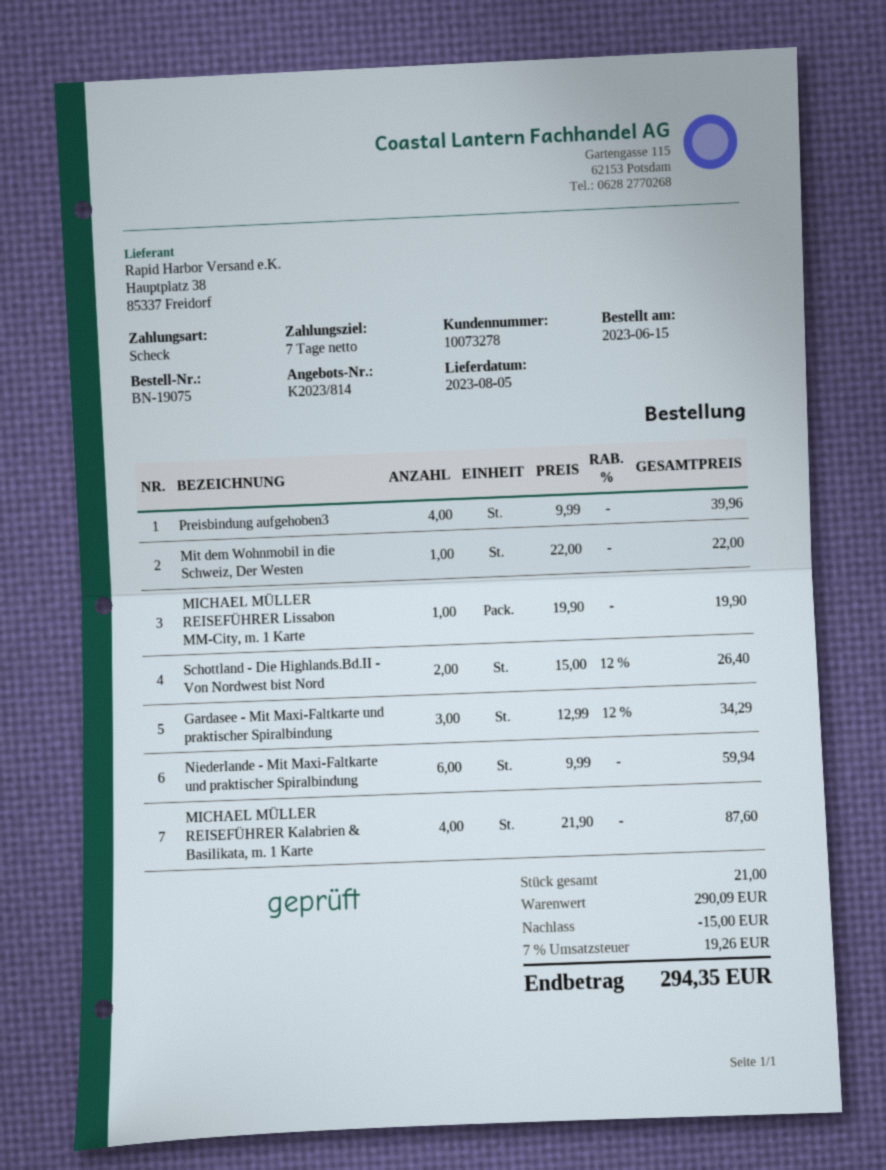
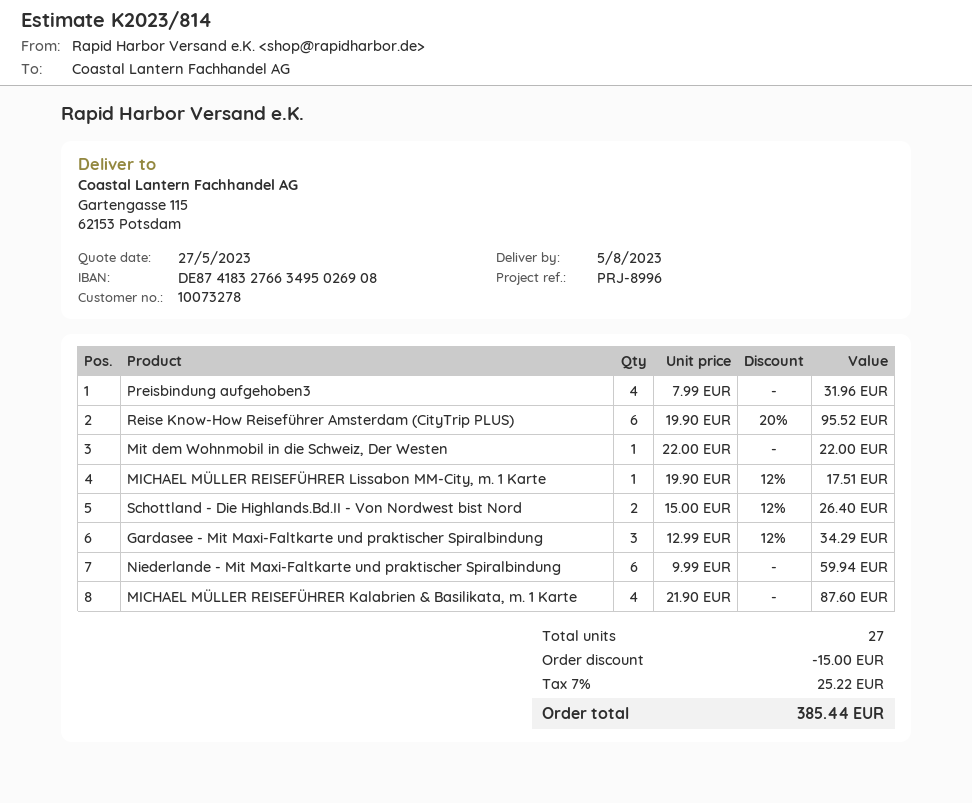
Preisbindung aufgehoben3: 4 x 9.99 = 39.96 -> 4 x 7.99 = 31.96
MICHAEL MÜLLER REISEFÜHRER Lissabon MM-City, m. 1 Karte: 1 x 19.90 = 19.90 -> 1 x 19.90 - 12% = 17.51
Reise Know-How Reiseführer Amsterdam (CityTrip PLUS): none -> 6 x 19.90 - 20% = 95.52
total quantity: 21 -> 27
tax: 7% = 19.26 -> 7% = 25.22
total: 294.35 -> 385.44

